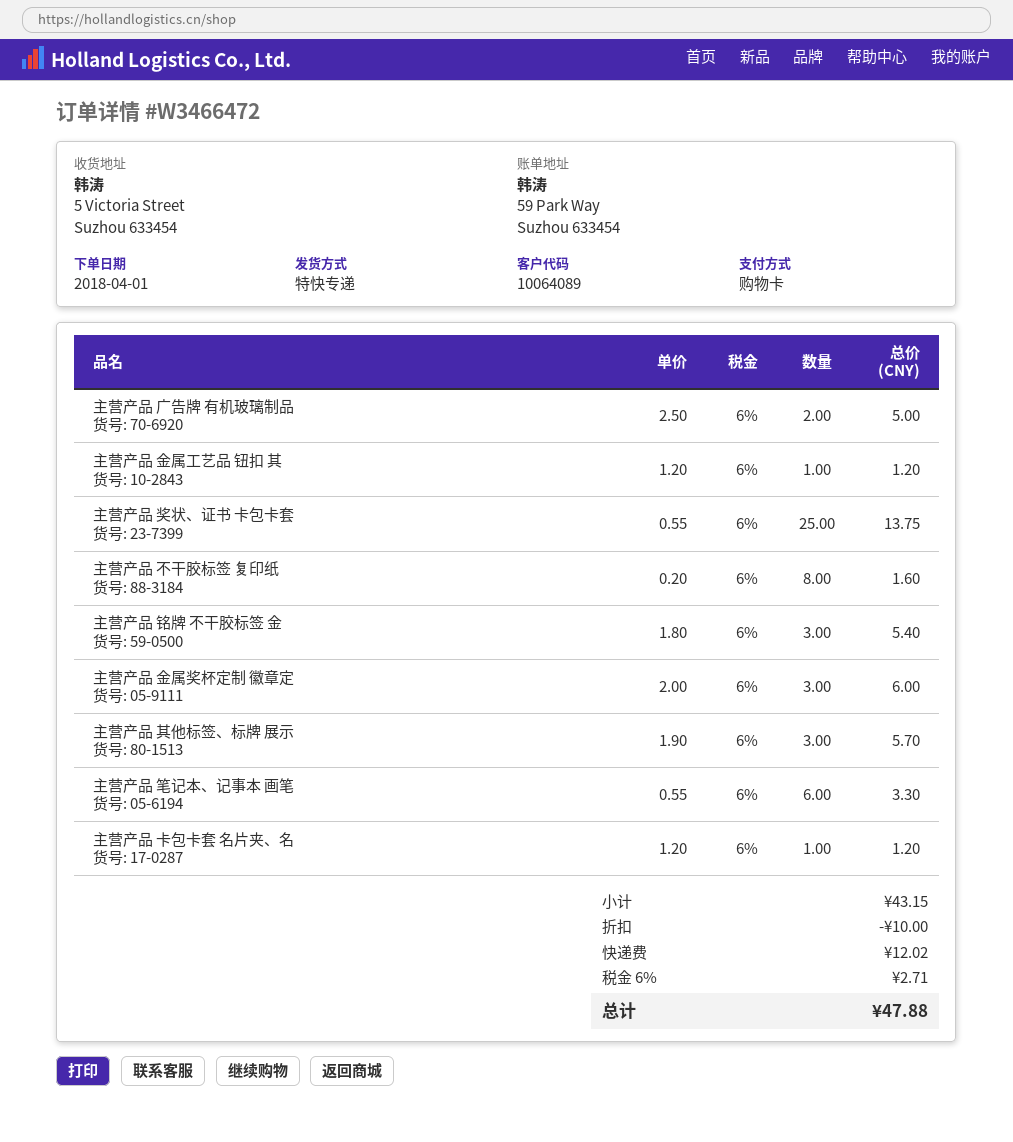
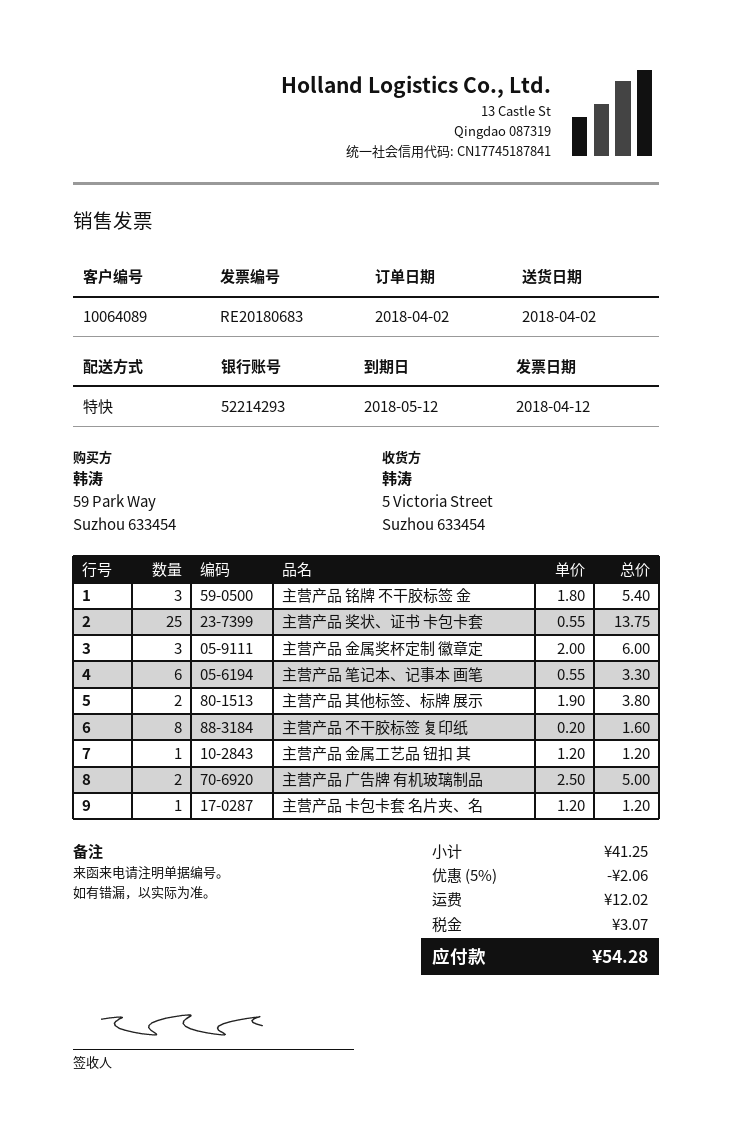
order date: 2018-04-01 -> 2018-04-02
主营产品 其他标签、标牌 展示: 3 x 1.90 = 5.70 -> 2 x 1.90 = 3.80
subtotal: 43.15 -> 41.25
discount: 10.00 -> 2.06
tax: 2.71 -> 3.07
total: 47.88 -> 54.28

